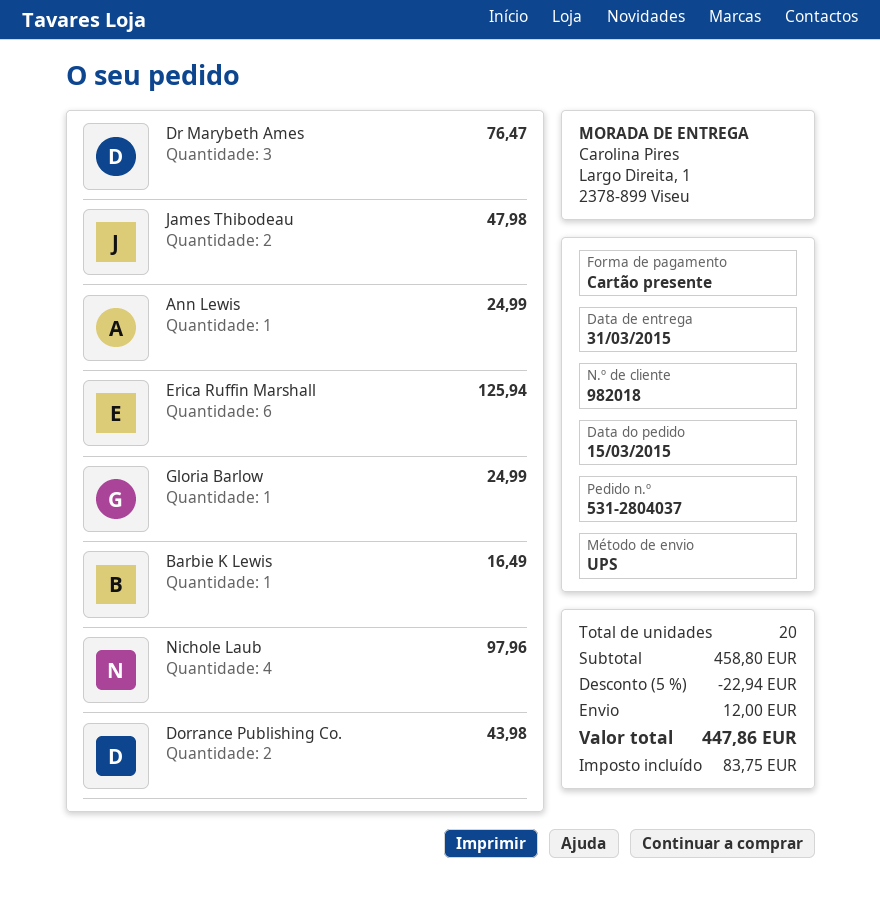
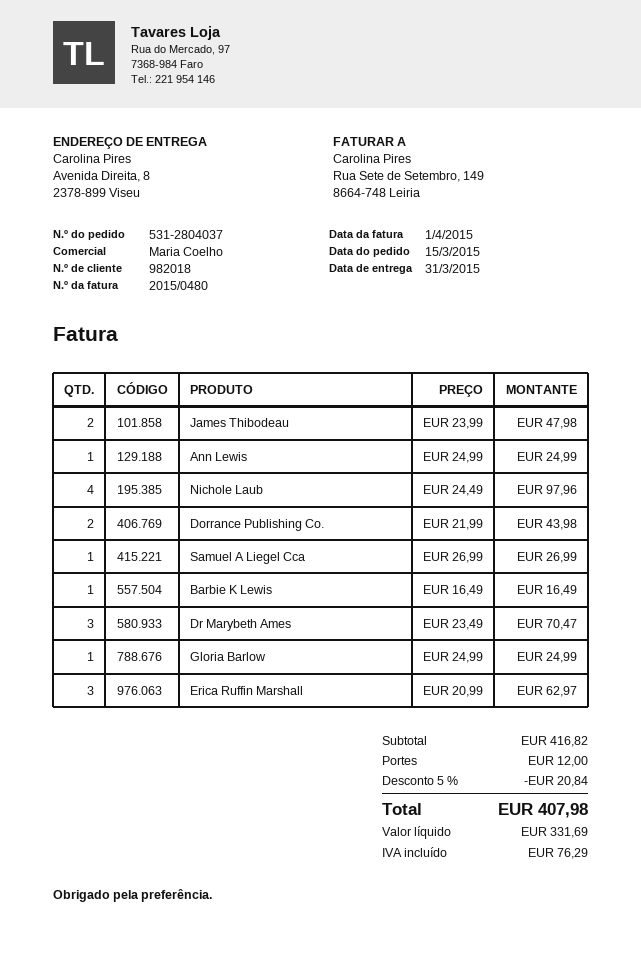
ship to: Largo Direita, 1, 2378-899 Viseu -> Avenida Direita, 8, 2378-899 Viseu
Dr Marybeth Ames: 3 for 76.47 -> 3 for 70.47
Erica Ruffin Marshall: 6 for 125.94 -> 3 for 62.97
Samuel A Liegel Cca: none -> 1 for 26.99
subtotal: 458.80 -> 416.82
discount: 5% = 22.94 -> 5% = 20.84
tax: 83.75 -> 76.29
total: 447.86 -> 407.98

